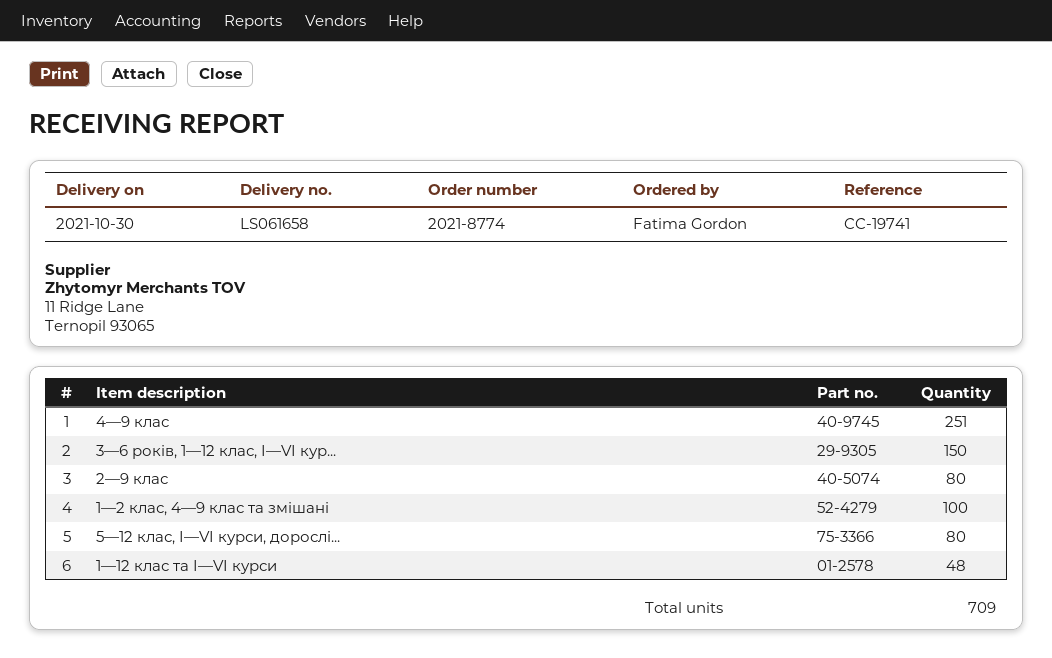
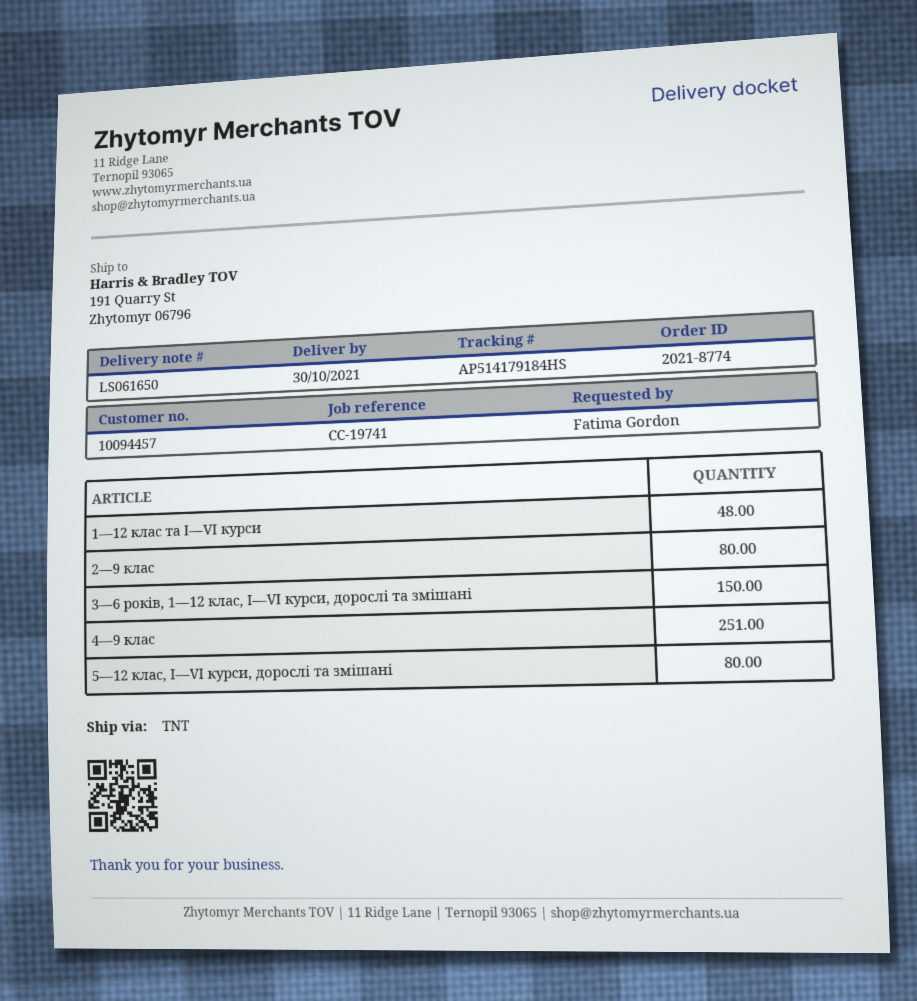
delivery note number: LS061658 -> LS061650
1—2 клас, 4—9 клас та змішані: 100 -> none

